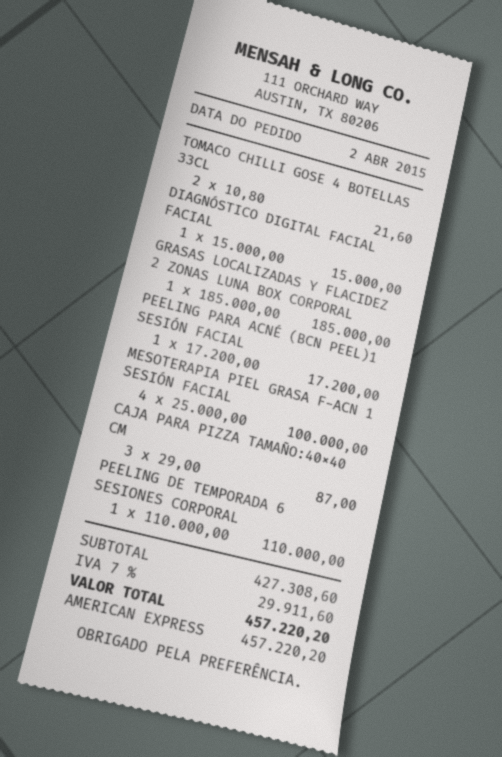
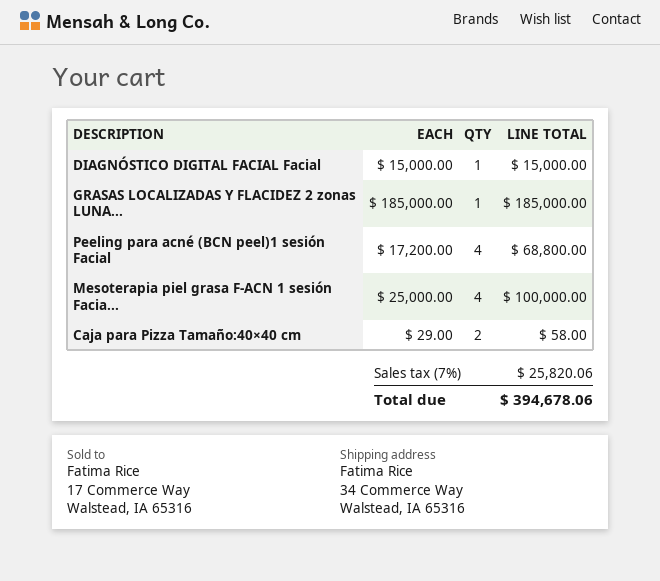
TOMACO CHILLI GOSE 4 BOTELLAS 33CL: 2 x 10.80 = 21.60 -> none
PEELING PARA ACNÉ (BCN PEEL)1 SESIÓN FACIAL: 1 x 17200.00 = 17200.00 -> 4 x 17200.00 = 68800.00
CAJA PARA PIZZA TAMAÑO:40×40 CM: 3 x 29.00 = 87.00 -> 2 x 29.00 = 58.00
PEELING DE TEMPORADA 6 SESIONES CORPORAL: 1 x 110000.00 = 110000.00 -> none
tax: 7% = 29911.60 -> 7% = 25820.06
total: 457220.20 -> 394678.06

